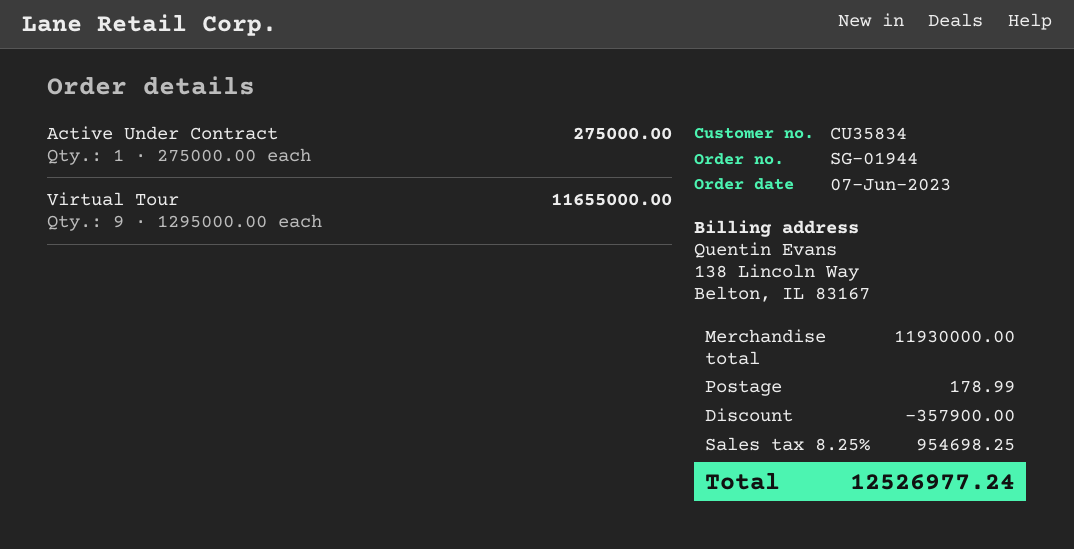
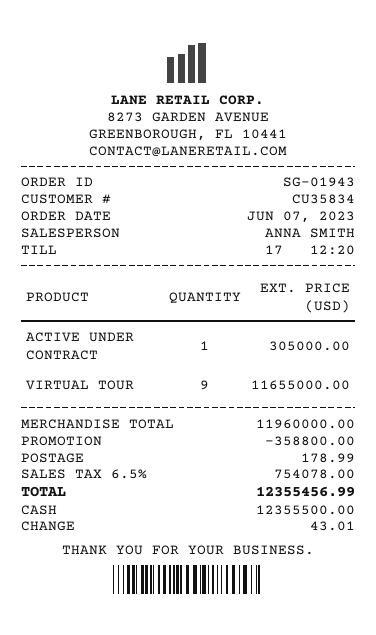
order number: SG-01944 -> SG-01943
Active Under Contract: 1 for 275000.00 -> 1 for 305000.00
subtotal: 11930000.00 -> 11960000.00
discount: 357900.00 -> 358800.00
tax: 8.25% = 954698.25 -> 6.5% = 754078.00
total: 12526977.24 -> 12355456.99

